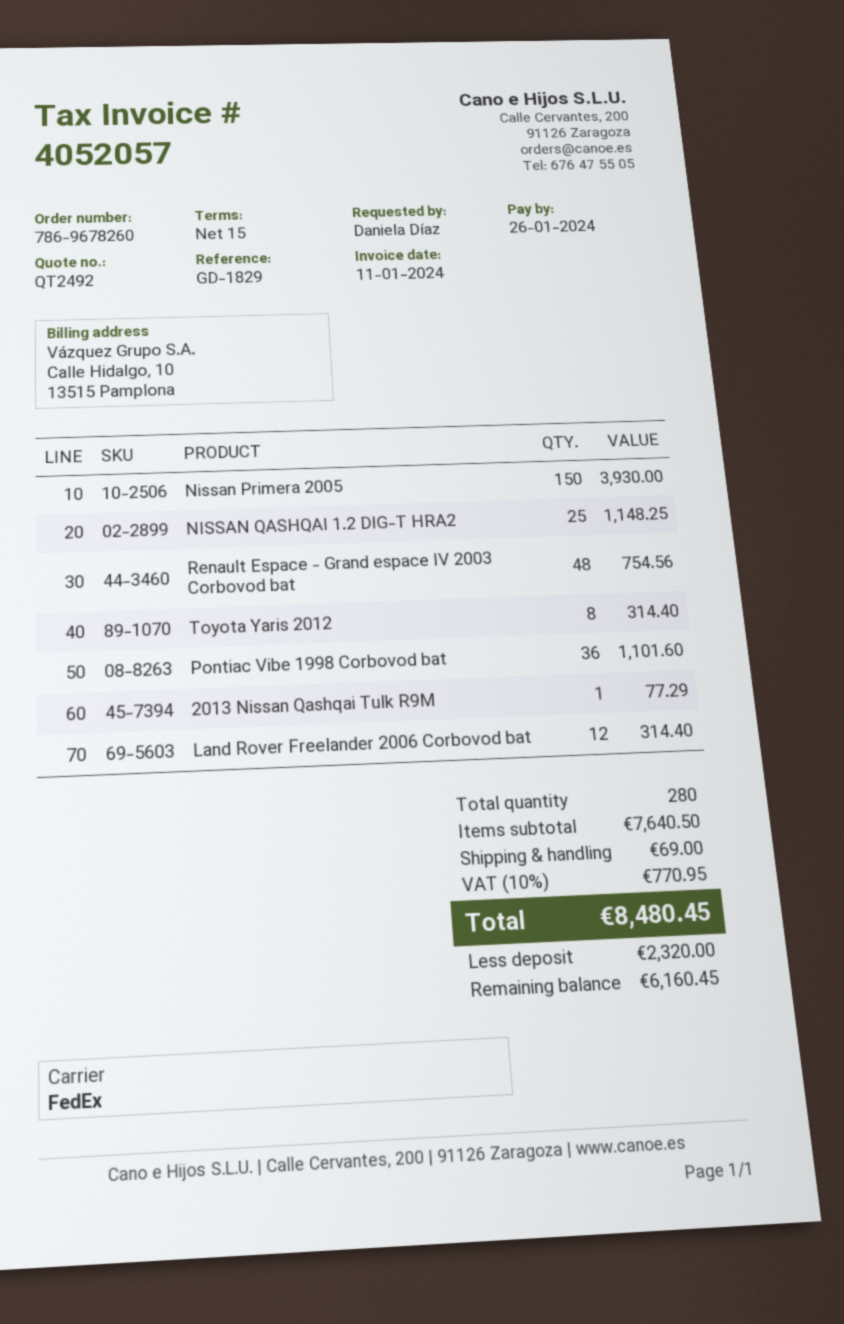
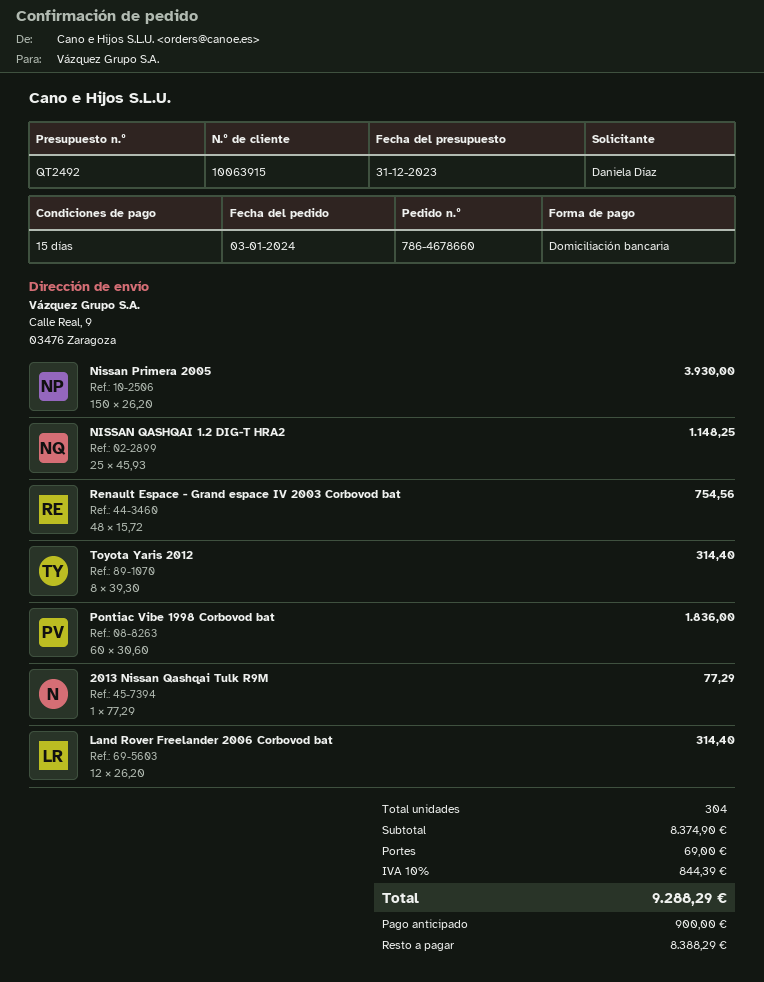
order number: 786-9678260 -> 786-4678660
Pontiac Vibe 1998 Corbovod bat: 36 for 1101.60 -> 60 for 1836.00
total quantity: 280 -> 304
subtotal: 7640.50 -> 8374.90
tax: 10% = 770.95 -> 10% = 844.39
total: 8480.45 -> 9288.29
deposit: 2320.00 -> 900.00
balance: 6160.45 -> 8388.29

